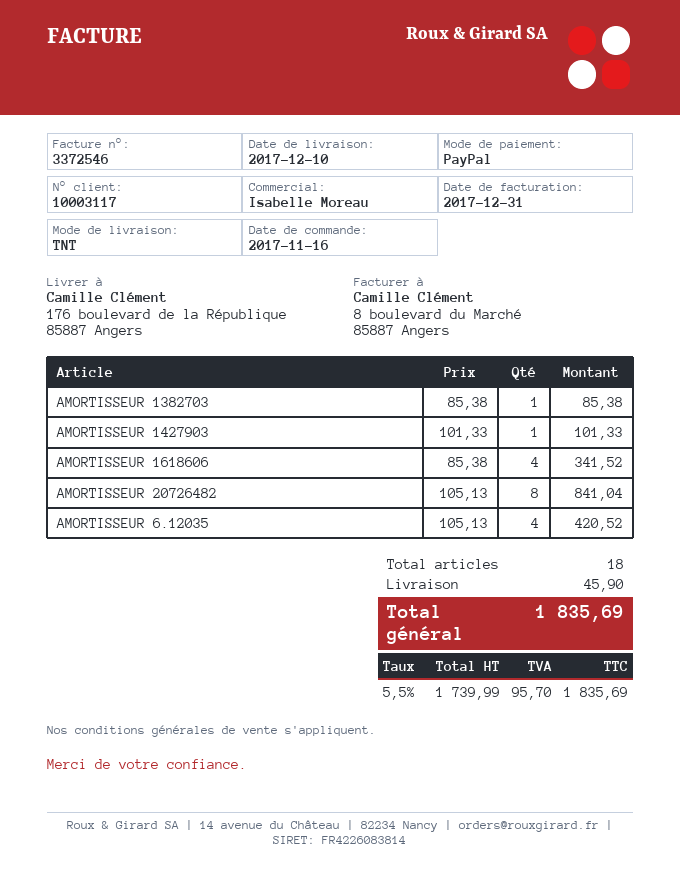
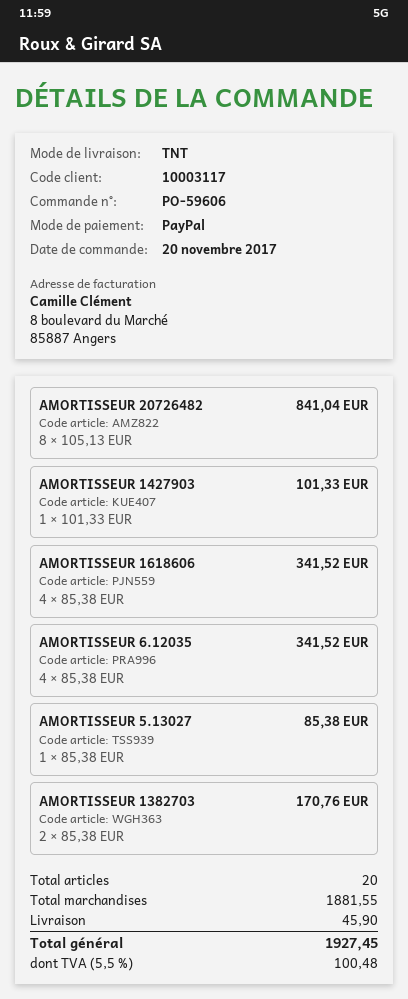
order date: 2017-11-16 -> 2017-11-20
AMORTISSEUR 1382703: 1 x 85.38 = 85.38 -> 2 x 85.38 = 170.76
AMORTISSEUR 6.12035: 4 x 105.13 = 420.52 -> 4 x 85.38 = 341.52
AMORTISSEUR 5.13027: none -> 1 x 85.38 = 85.38
total quantity: 18 -> 20
tax: 5.5% = 95.70 -> 5.5% = 100.48
total: 1835.69 -> 1927.45

